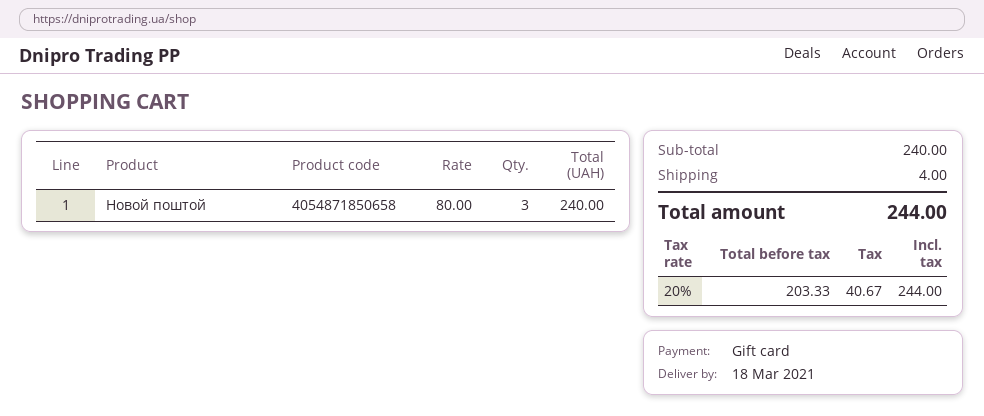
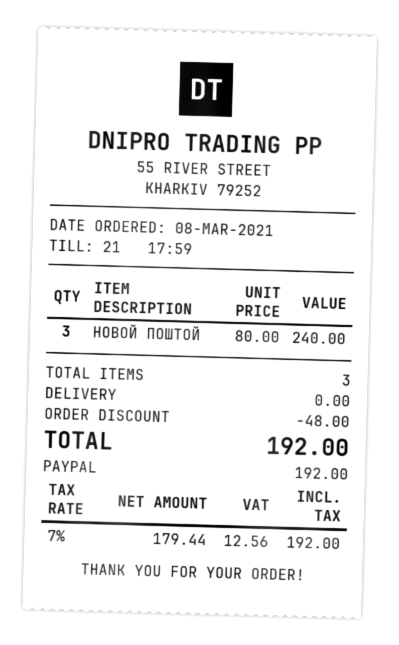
payment method: gift card -> PayPal
discount: none -> 48.00
shipping: 4.00 -> 0.00
net: 203.33 -> 179.44
tax: 20% = 40.67 -> 7% = 12.56
total: 244.00 -> 192.00

